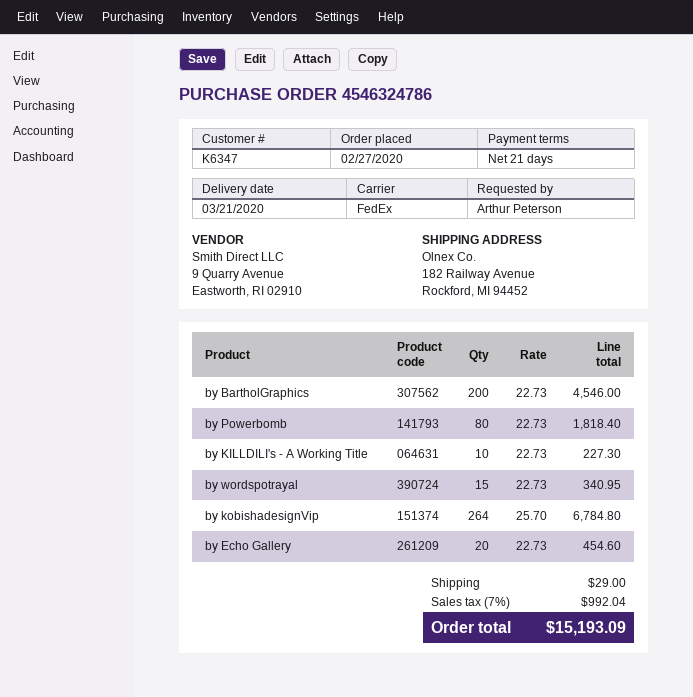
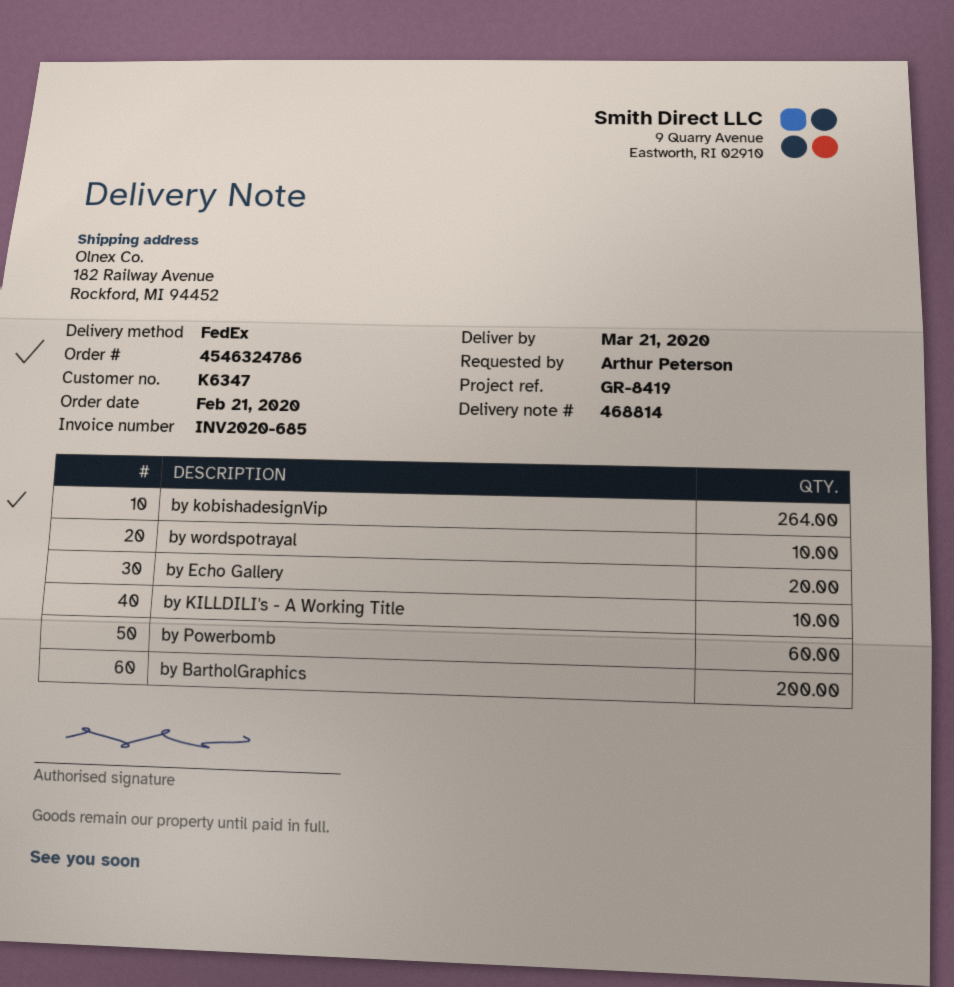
order date: 2020-02-27 -> 2020-02-21
by Powerbomb: 80 -> 60
by wordspotrayal: 15 -> 10

